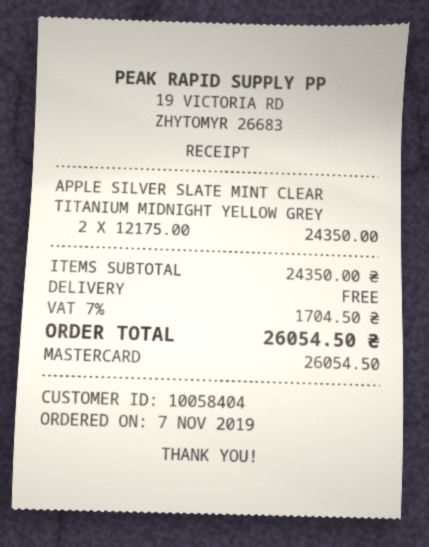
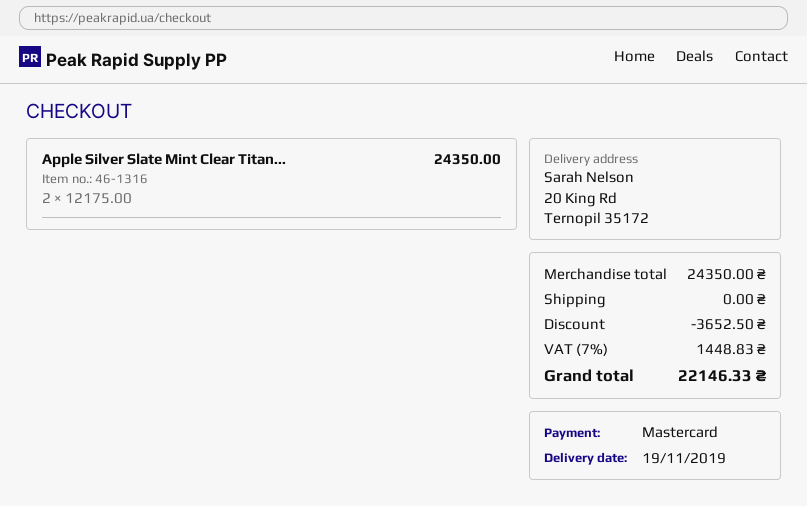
discount: none -> 3652.50
tax: 7% = 1704.50 -> 7% = 1448.83
total: 26054.50 -> 22146.33

